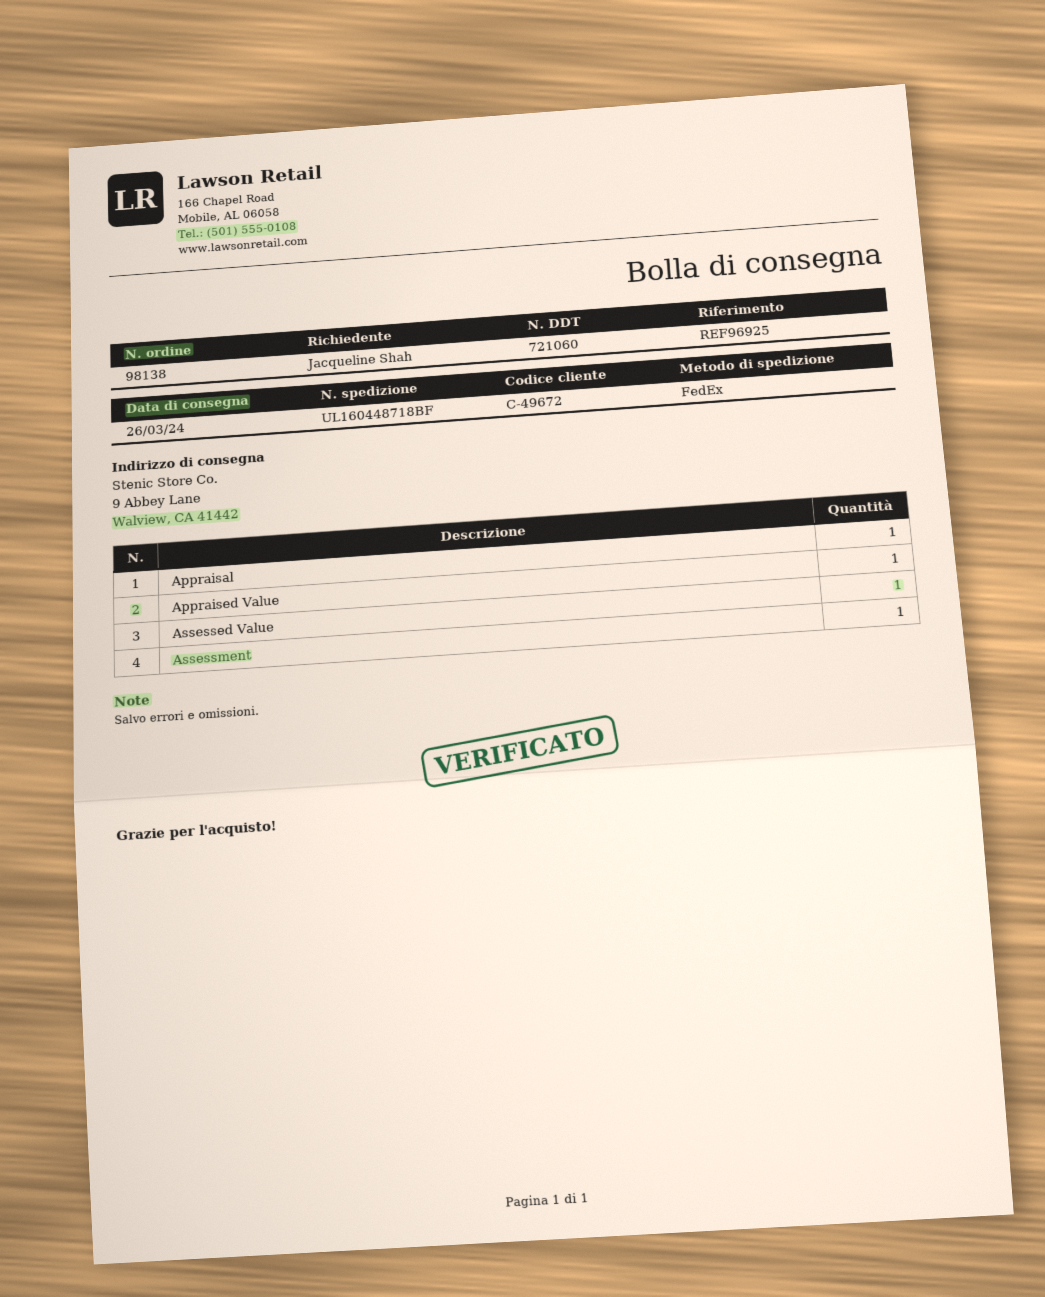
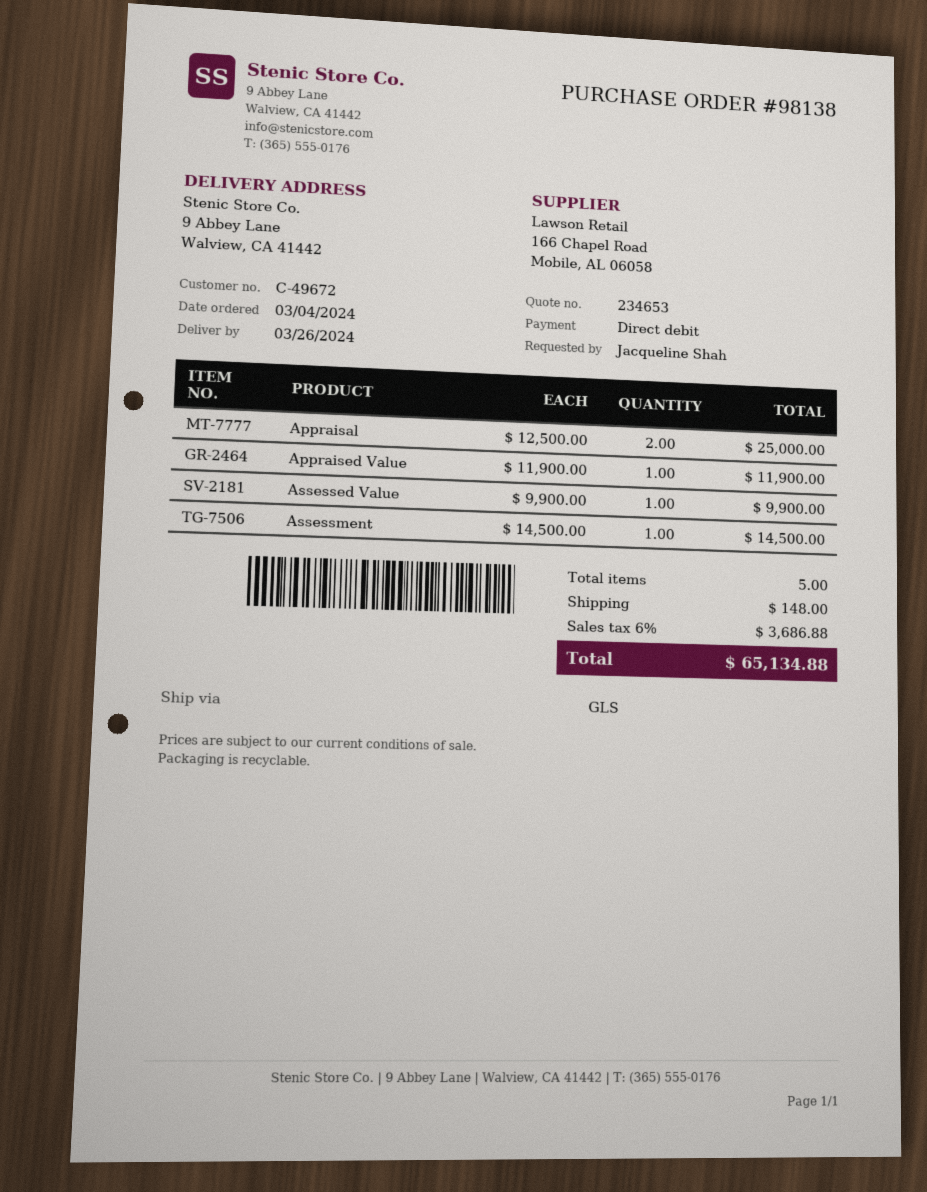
shipping method: FedEx -> GLS
Appraisal: 1 -> 2

